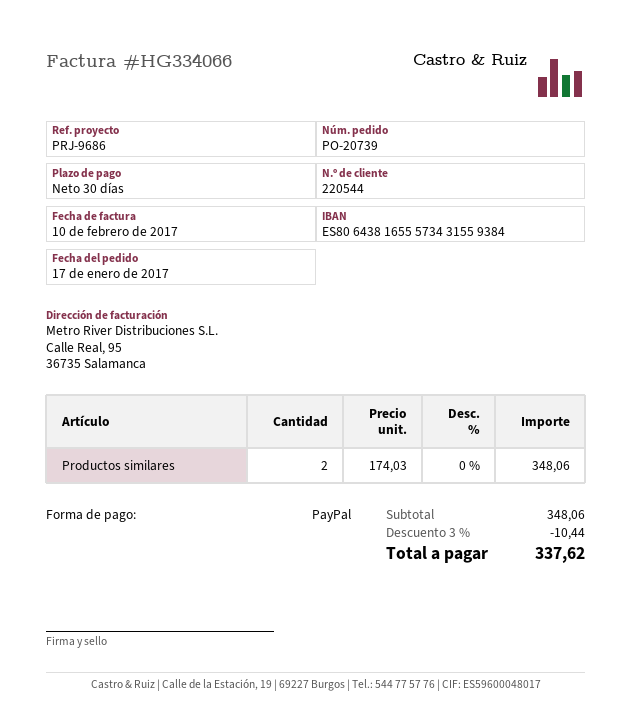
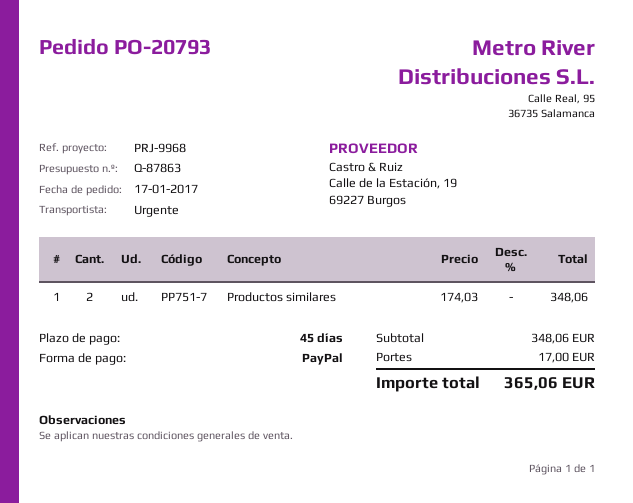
order number: PO-20739 -> PO-20793
payment terms: 30 days -> 45 days
reference: PRJ-9686 -> PRJ-9968
discount: 3% = 10.44 -> none
shipping: none -> 17.00
total: 337.62 -> 365.06

